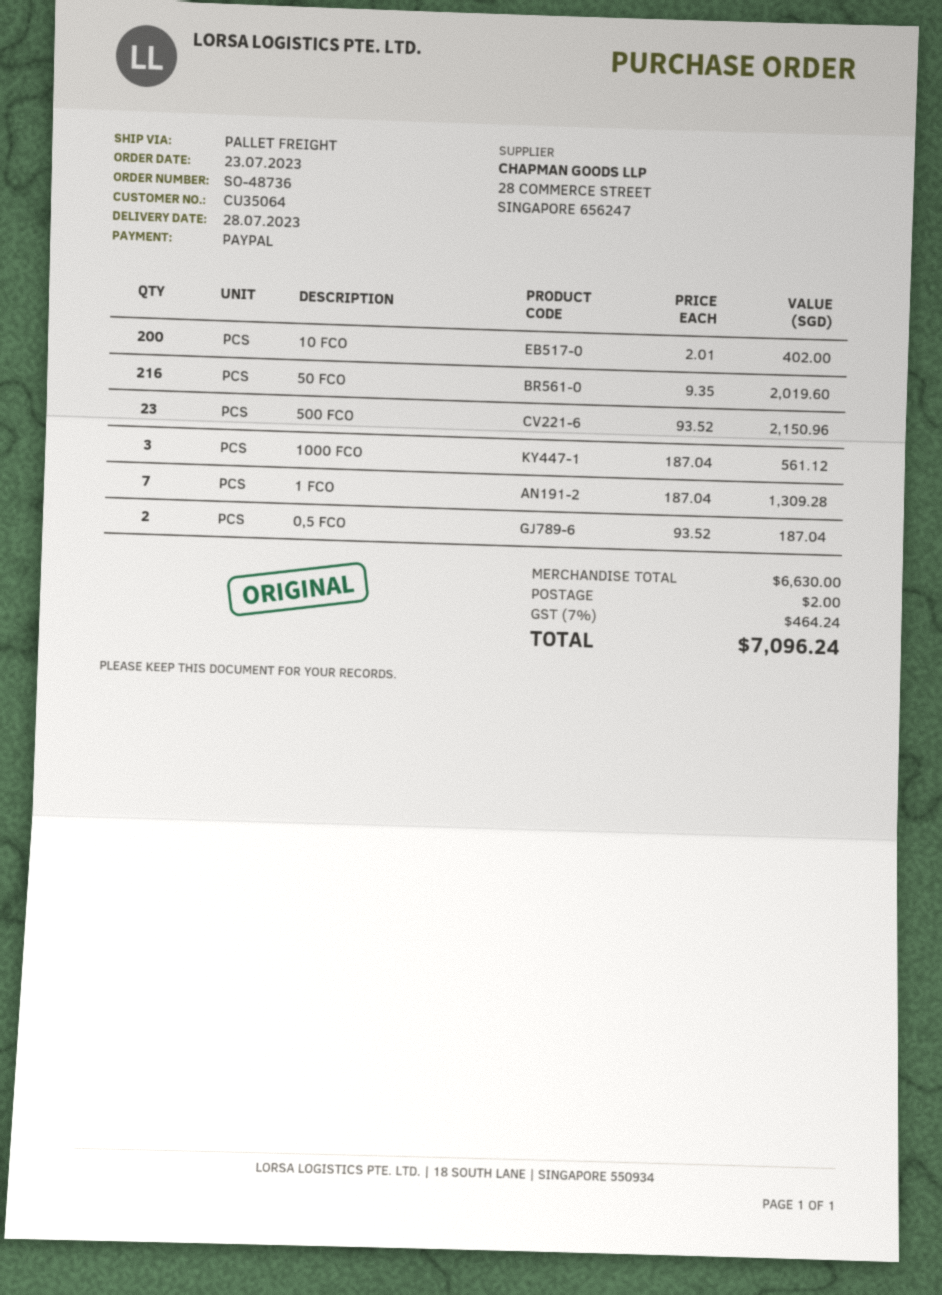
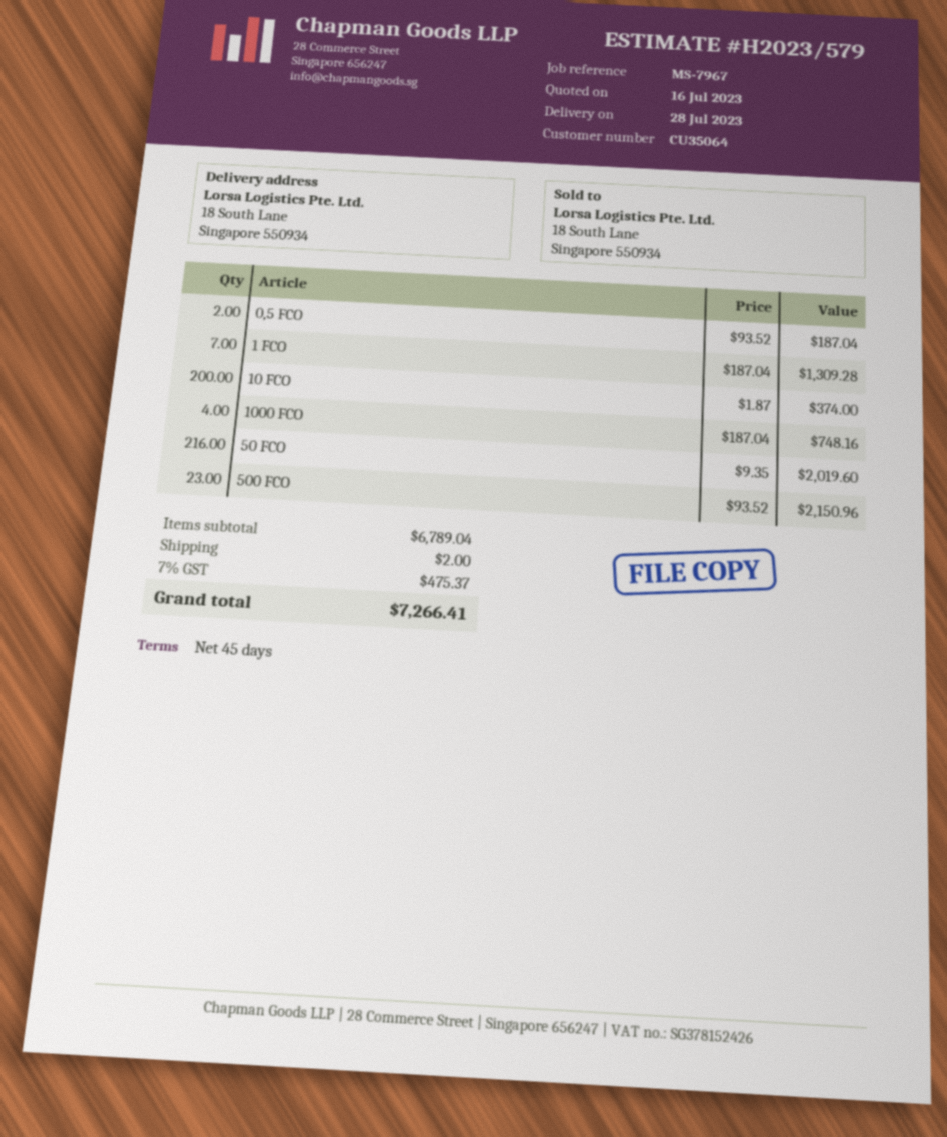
10 FCO: 200 x 2.01 = 402.00 -> 200 x 1.87 = 374.00
1000 FCO: 3 x 187.04 = 561.12 -> 4 x 187.04 = 748.16
subtotal: 6630.00 -> 6789.04
tax: 7% = 464.24 -> 7% = 475.37
total: 7096.24 -> 7266.41

